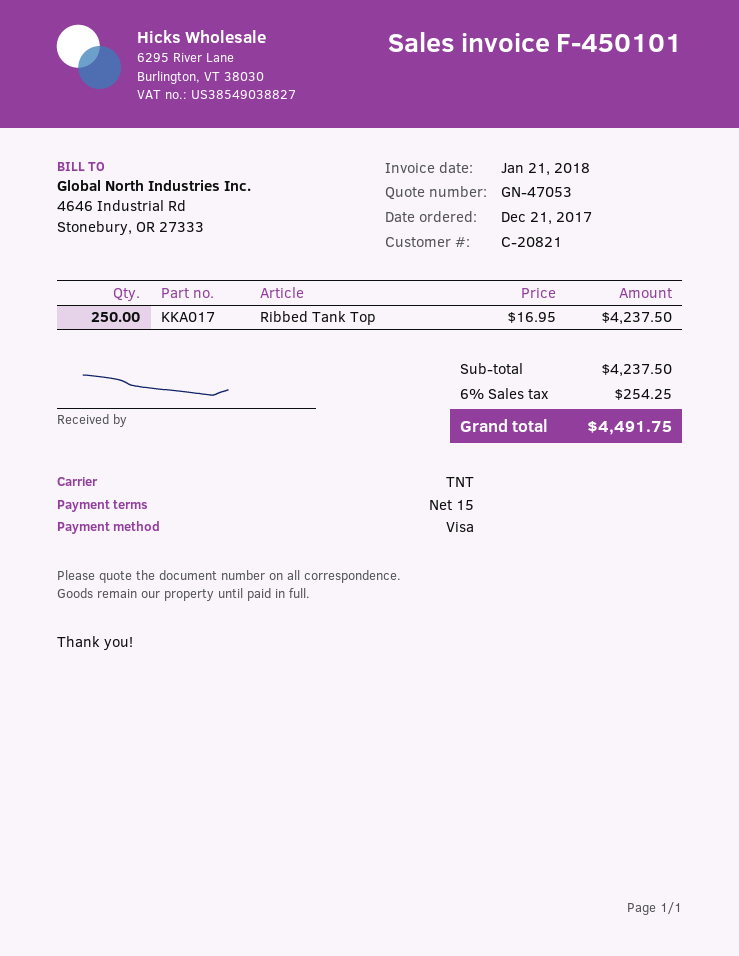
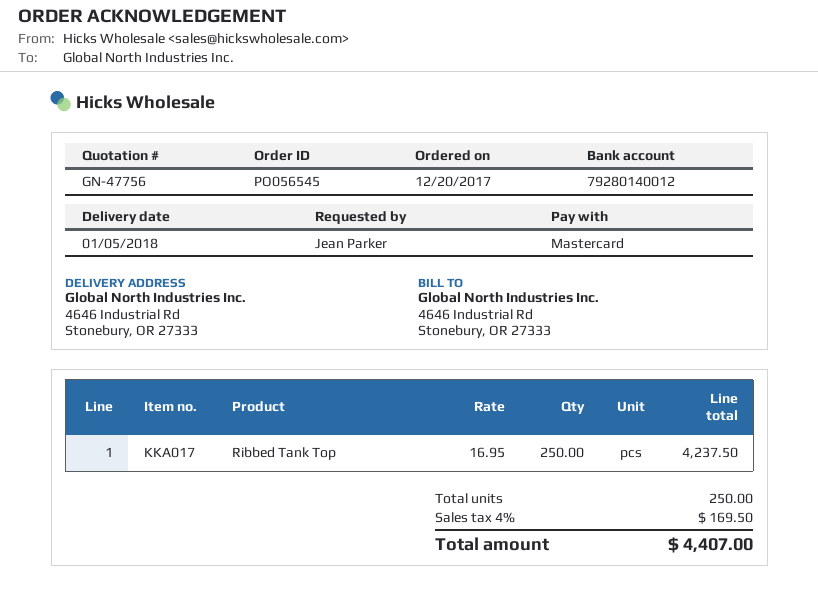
quote number: GN-47053 -> GN-47756
order date: 2017-12-21 -> 2017-12-20
payment method: Visa -> Mastercard
tax: 6% = 254.25 -> 4% = 169.50
total: 4491.75 -> 4407.00

